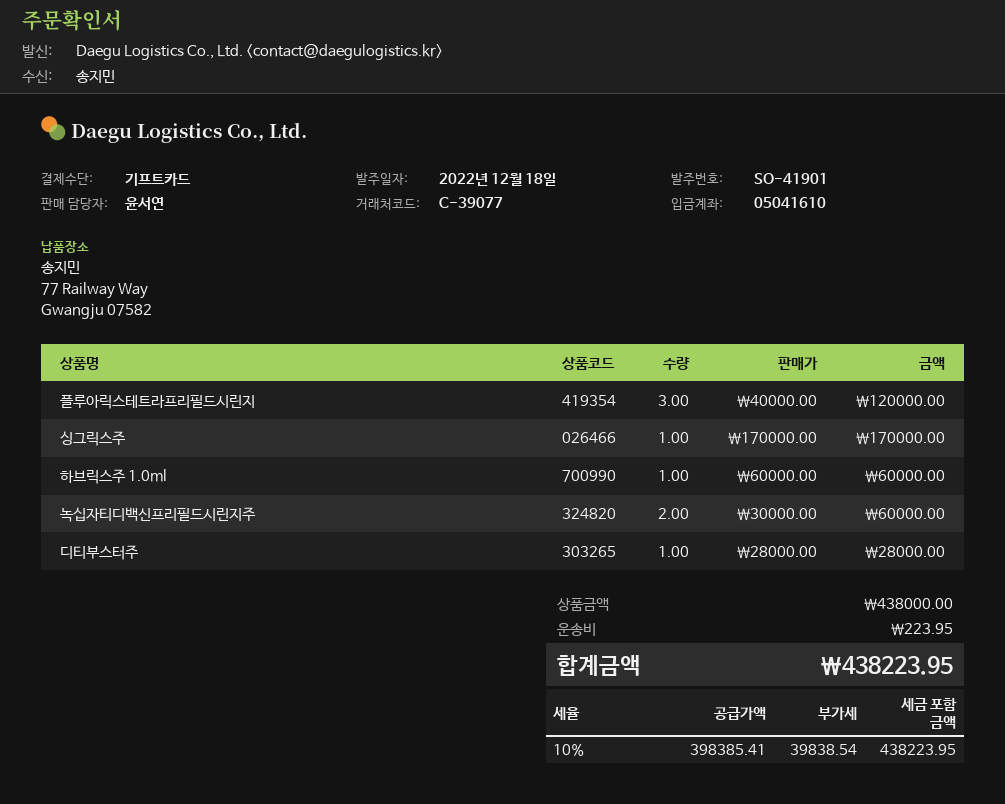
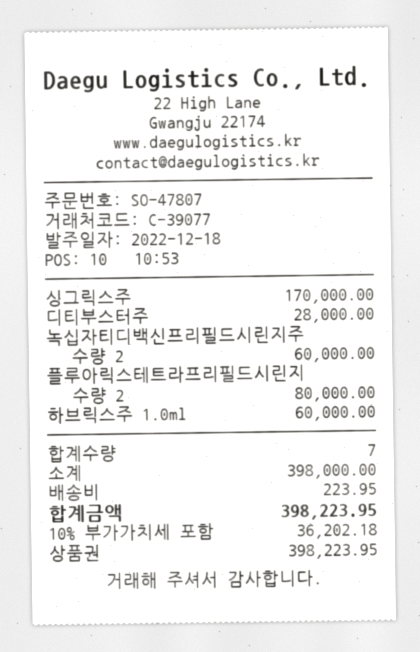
order number: SO-41901 -> SO-47807
플루아릭스테트라프리필드시린지: 3 for 120000.00 -> 2 for 80000.00
subtotal: 438000.00 -> 398000.00
tax: 10% = 39838.54 -> 10% = 36202.18
total: 438223.95 -> 398223.95

